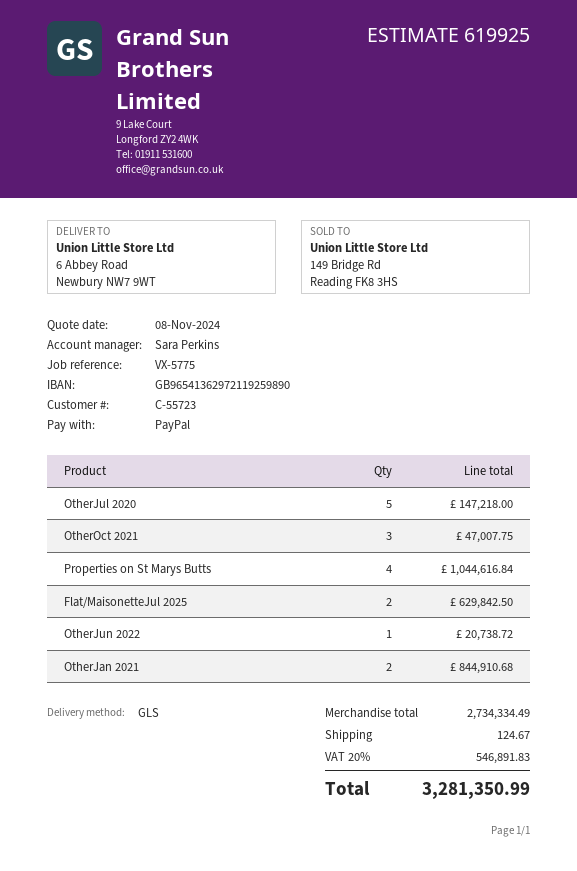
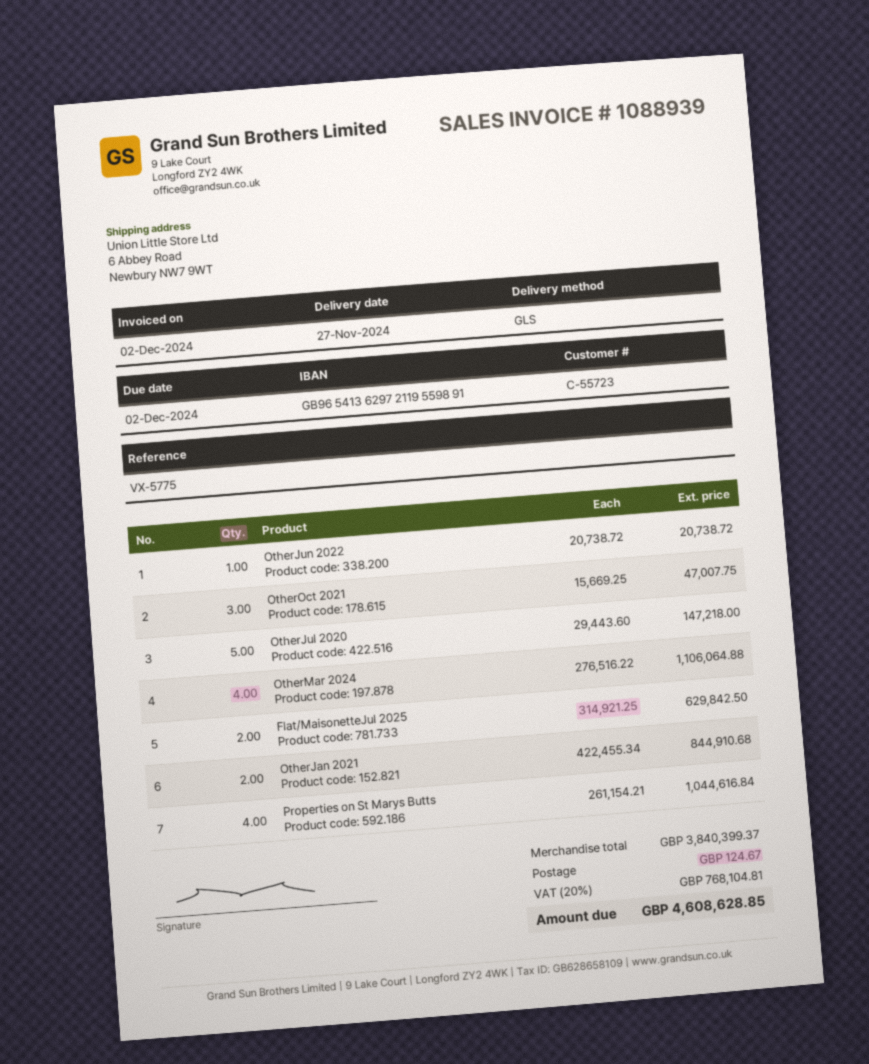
bank account: GB96541362972119259890 -> GB96541362972119559891
OtherMar 2024: none -> 4 for 1106064.88
subtotal: 2734334.49 -> 3840399.37
tax: 20% = 546891.83 -> 20% = 768104.81
total: 3281350.99 -> 4608628.85

